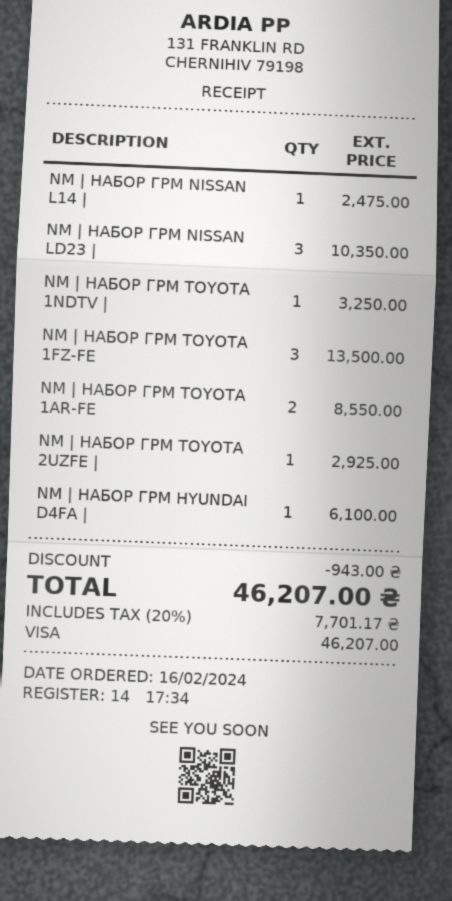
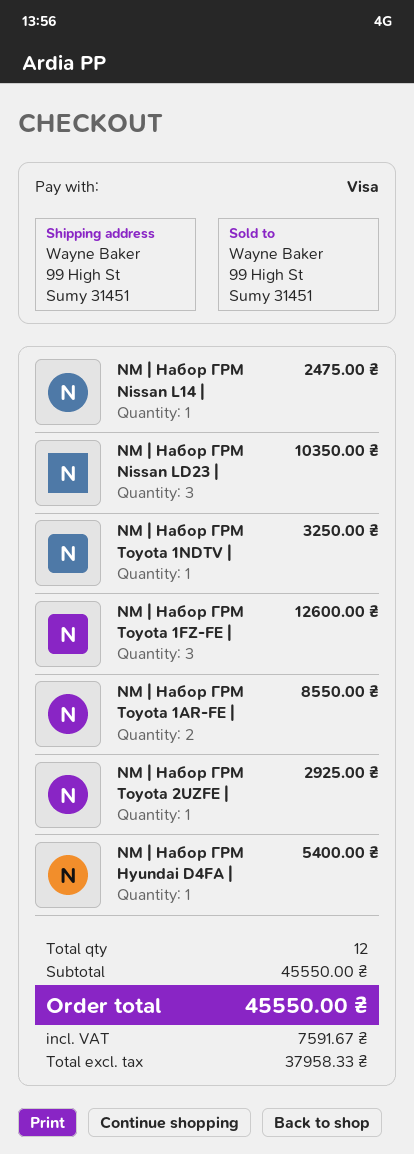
NM | НАБОР ГРМ TOYOTA 1FZ-FE: 3 for 13500.00 -> 3 for 12600.00
NM | НАБОР ГРМ HYUNDAI D4FA |: 1 for 6100.00 -> 1 for 5400.00
discount: 943.00 -> none
tax: 7701.17 -> 7591.67
total: 46207.00 -> 45550.00

